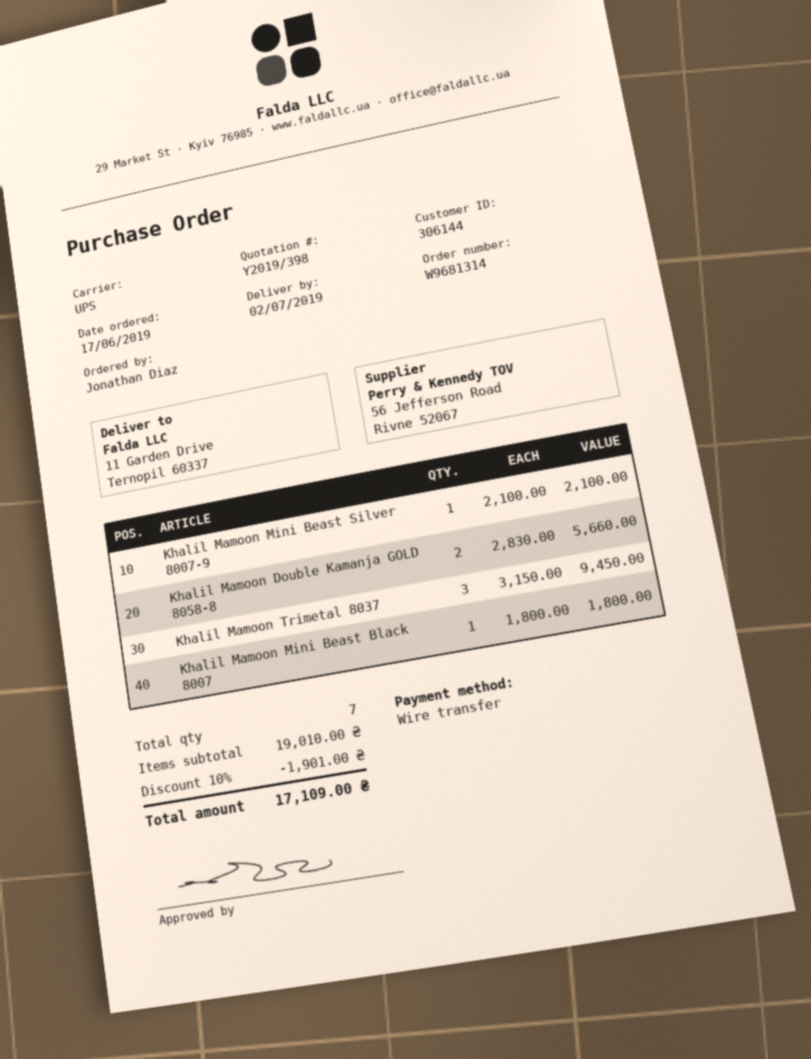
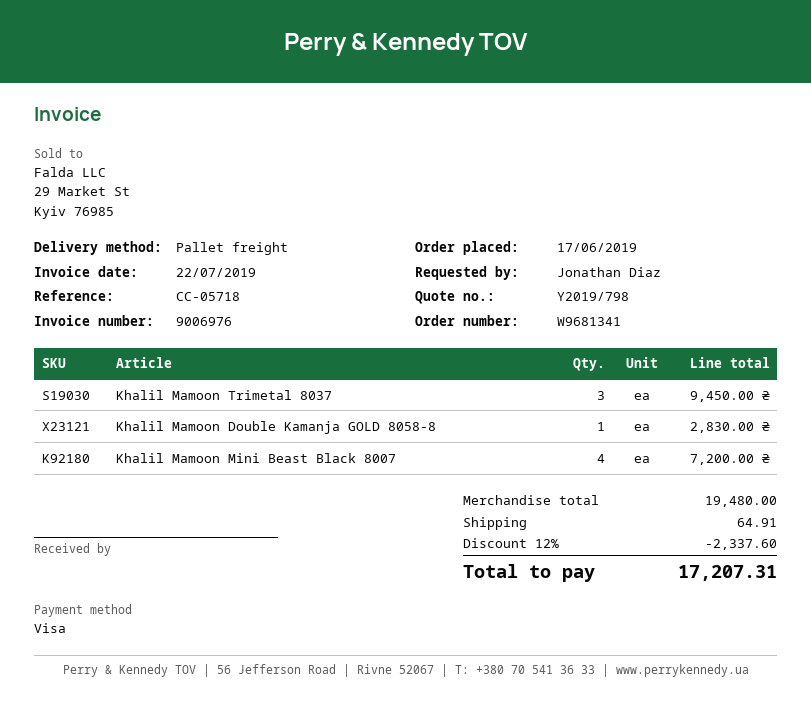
quote number: Y2019/398 -> Y2019/798
order number: W9681314 -> W9681341
payment method: bank transfer -> Visa
shipping method: UPS -> pallet freight
Khalil Mamoon Mini Beast Silver 8007-9: 1 for 2100.00 -> none
Khalil Mamoon Double Kamanja GOLD 8058-8: 2 for 5660.00 -> 1 for 2830.00
Khalil Mamoon Mini Beast Black 8007: 1 for 1800.00 -> 4 for 7200.00
subtotal: 19010.00 -> 19480.00
discount: 10% = 1901.00 -> 12% = 2337.60
shipping: none -> 64.91
total: 17109.00 -> 17207.31

